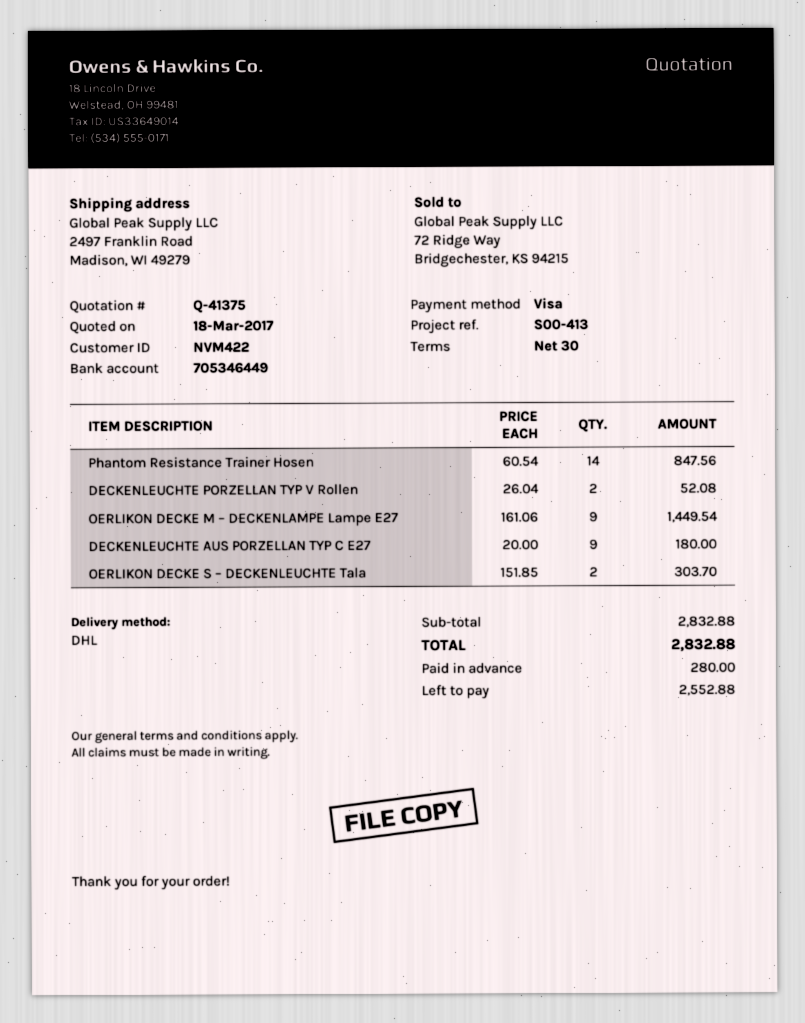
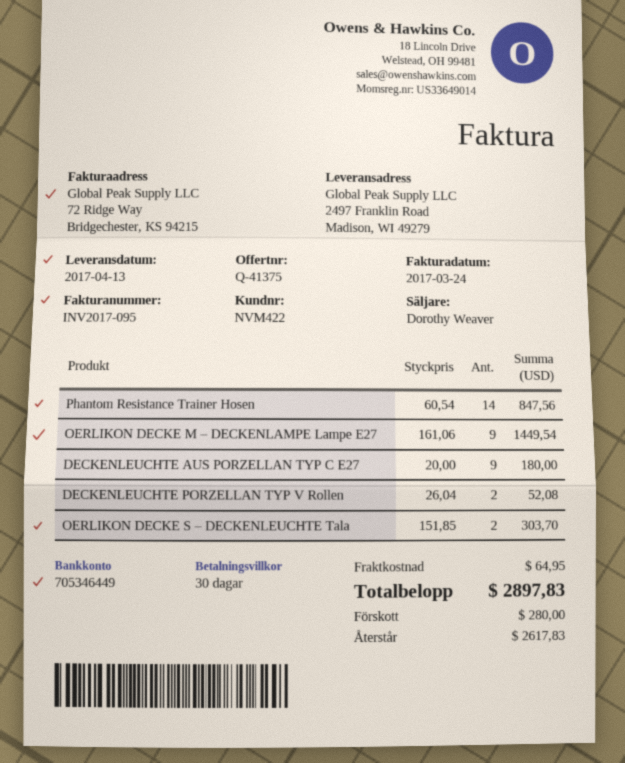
shipping: none -> 64.95
total: 2832.88 -> 2897.83
balance: 2552.88 -> 2617.83

